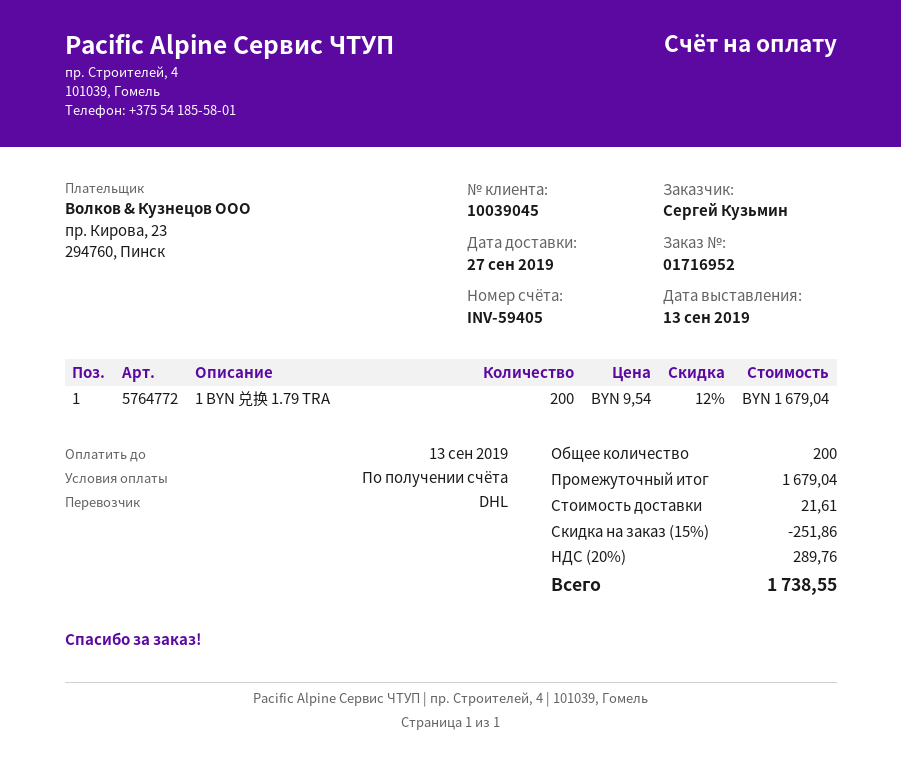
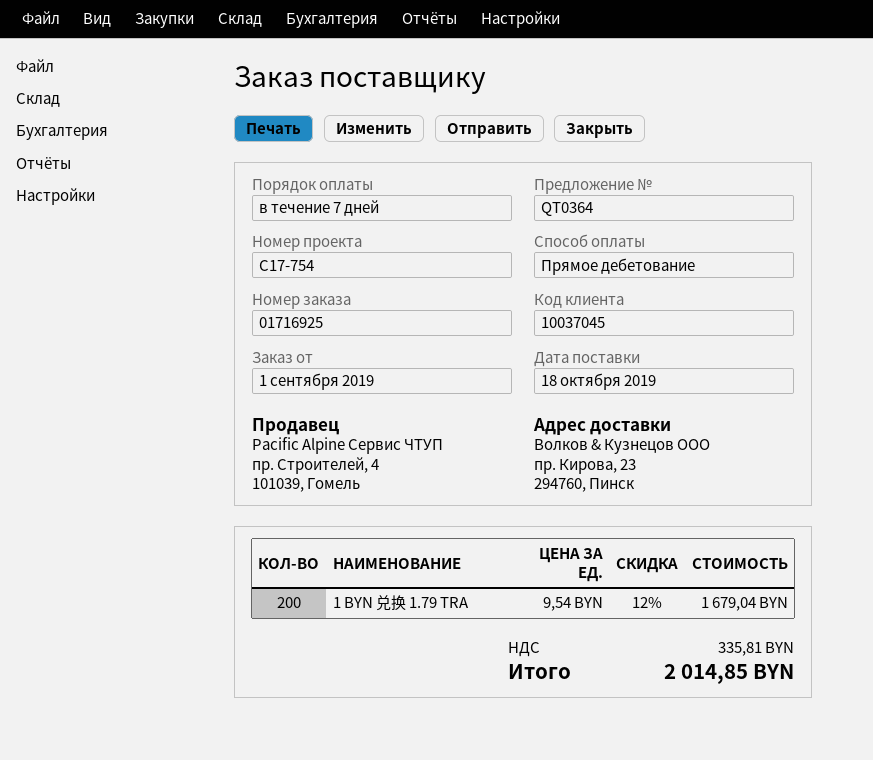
order number: 01716952 -> 01716925
delivery date: 2019-09-27 -> 2019-10-18
payment terms: on receipt -> 7 days
customer number: 10039045 -> 10037045
discount: 15% = 251.86 -> none
shipping: 21.61 -> none
tax: 289.76 -> 335.81
total: 1738.55 -> 2014.85

